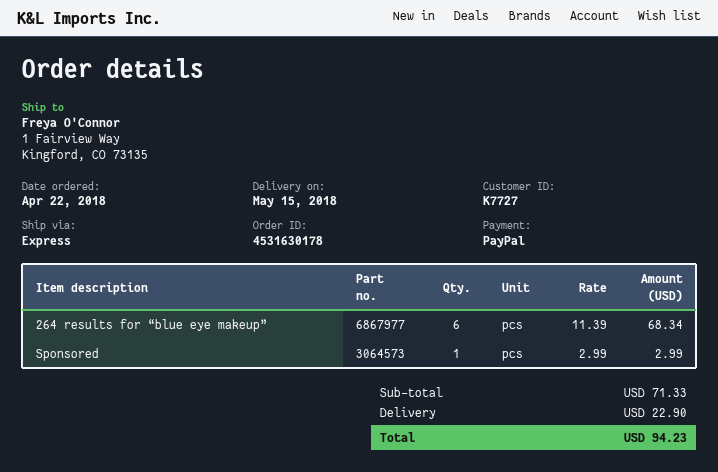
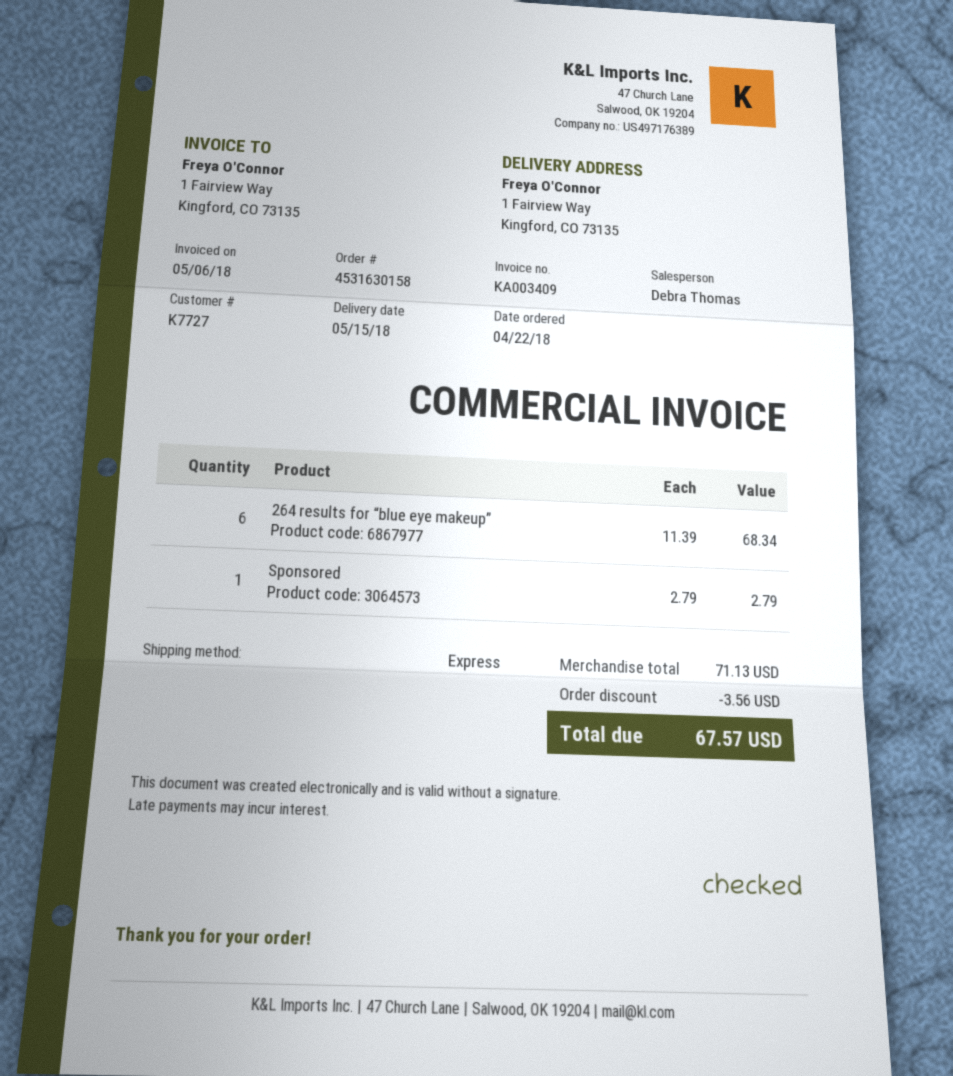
order number: 4531630178 -> 4531630158
Sponsored: 1 x 2.99 = 2.99 -> 1 x 2.79 = 2.79
subtotal: 71.33 -> 71.13
discount: none -> 3.56
shipping: 22.90 -> none
total: 94.23 -> 67.57

